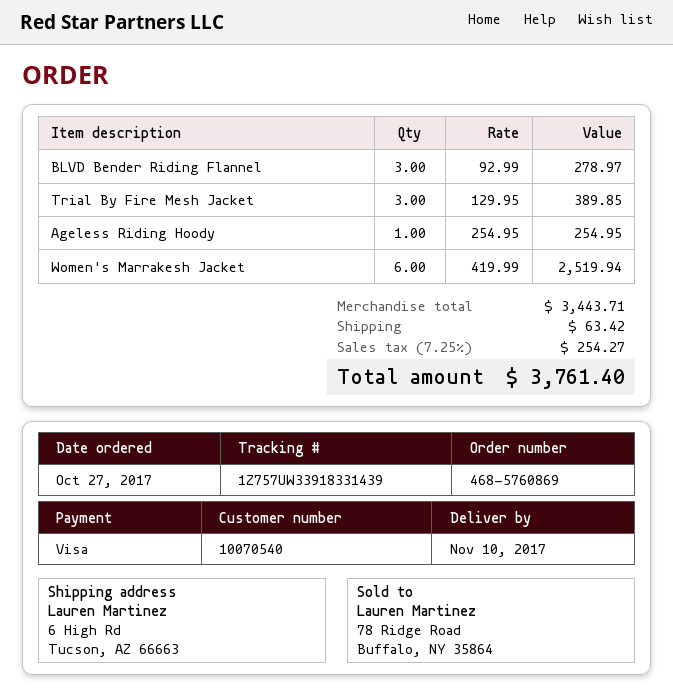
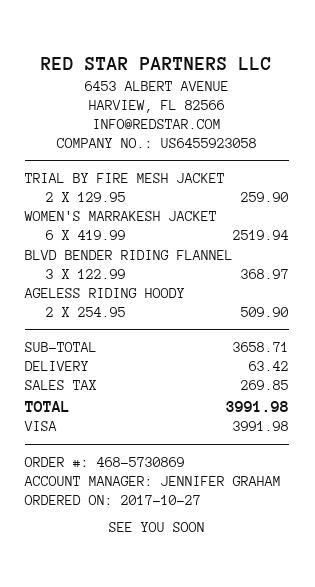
order number: 468-5760869 -> 468-5730869
BLVD Bender Riding Flannel: 3 x 92.99 = 278.97 -> 3 x 122.99 = 368.97
Trial By Fire Mesh Jacket: 3 x 129.95 = 389.85 -> 2 x 129.95 = 259.90
Ageless Riding Hoody: 1 x 254.95 = 254.95 -> 2 x 254.95 = 509.90
subtotal: 3443.71 -> 3658.71
tax: 254.27 -> 269.85
total: 3761.40 -> 3991.98

